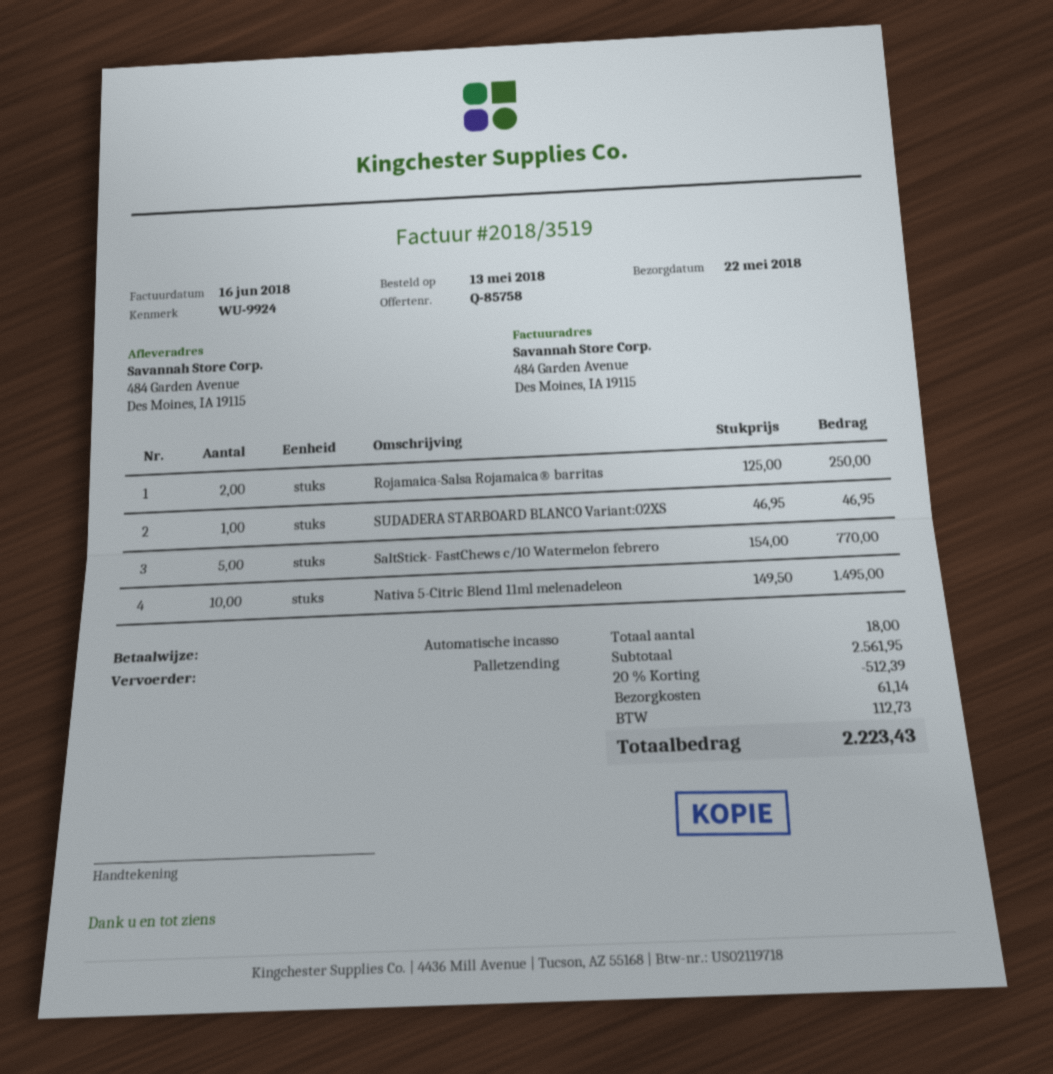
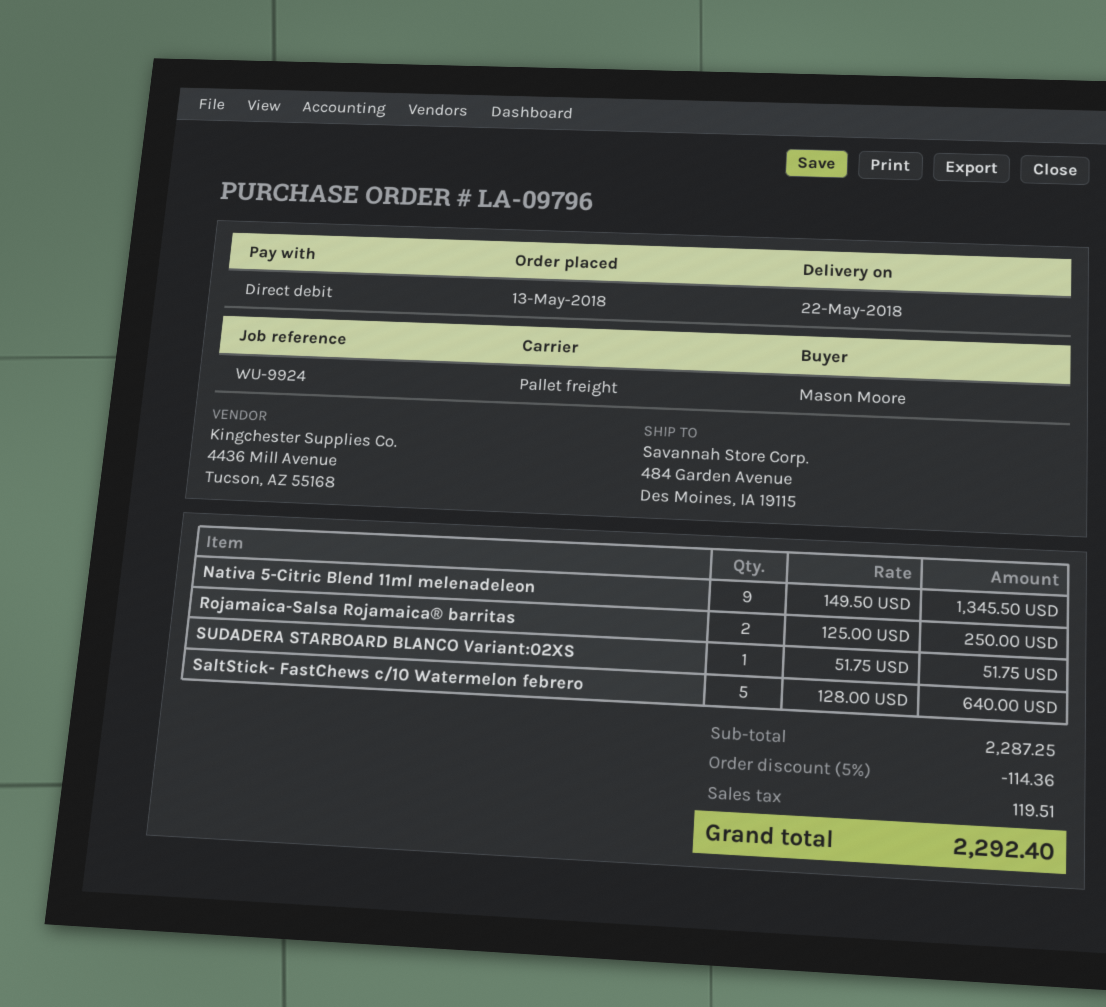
SUDADERA STARBOARD BLANCO Variant:02XS: 1 x 46.95 = 46.95 -> 1 x 51.75 = 51.75
SaltStick- FastChews c/10 Watermelon febrero: 5 x 154.00 = 770.00 -> 5 x 128.00 = 640.00
Nativa 5-Citric Blend 11ml melenadeleon: 10 x 149.50 = 1495.00 -> 9 x 149.50 = 1345.50
subtotal: 2561.95 -> 2287.25
discount: 20% = 512.39 -> 5% = 114.36
shipping: 61.14 -> none
tax: 112.73 -> 119.51
total: 2223.43 -> 2292.40

